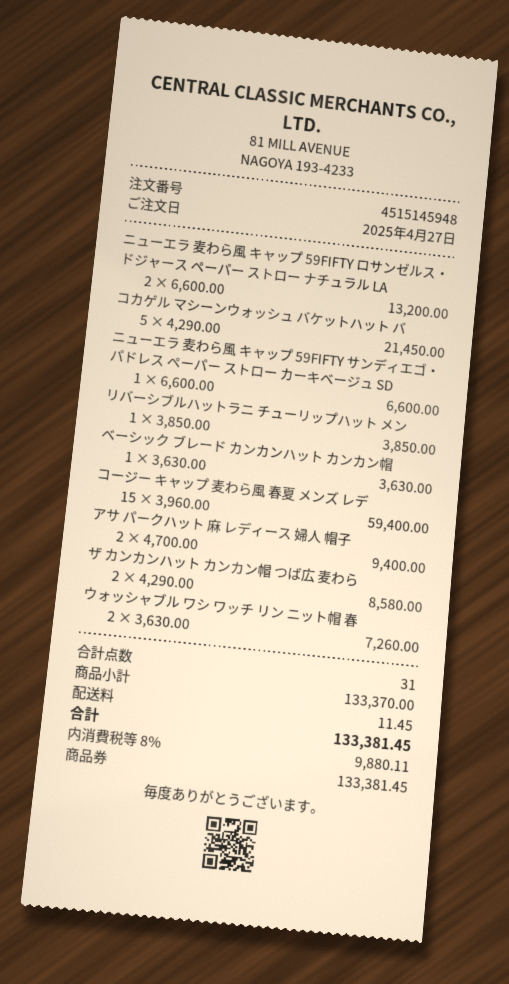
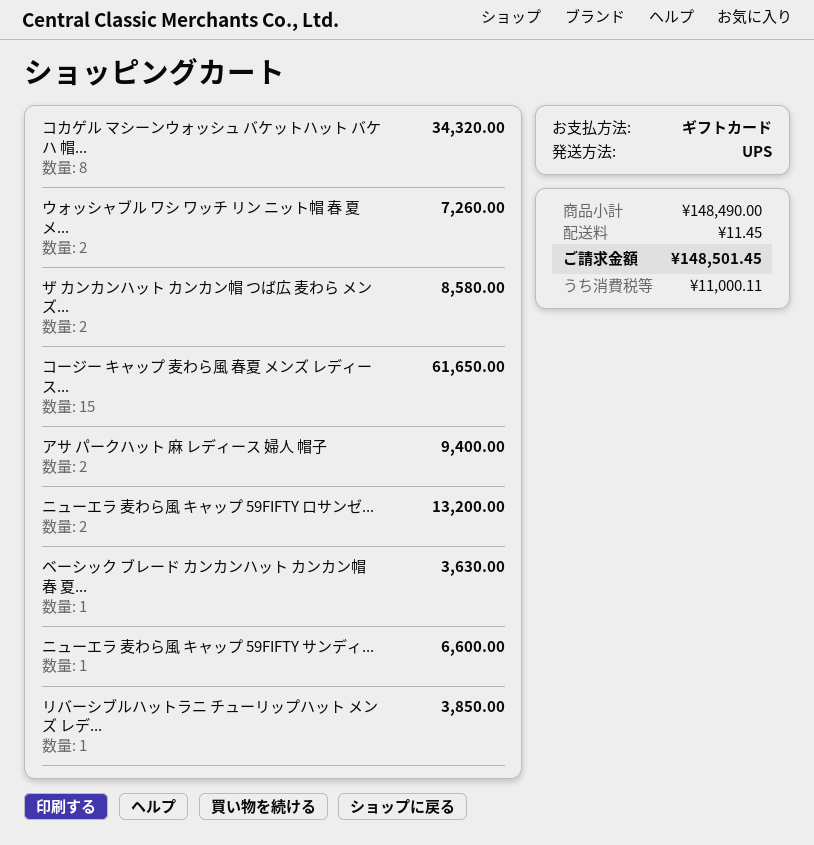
コカゲル マシーンウォッシュ バケットハット バ: 5 for 21450.00 -> 8 for 34320.00
コージー キャップ 麦わら風 春夏 メンズ レデ: 15 for 59400.00 -> 15 for 61650.00
subtotal: 133370.00 -> 148490.00
tax: 9880.11 -> 11000.11
total: 133381.45 -> 148501.45

